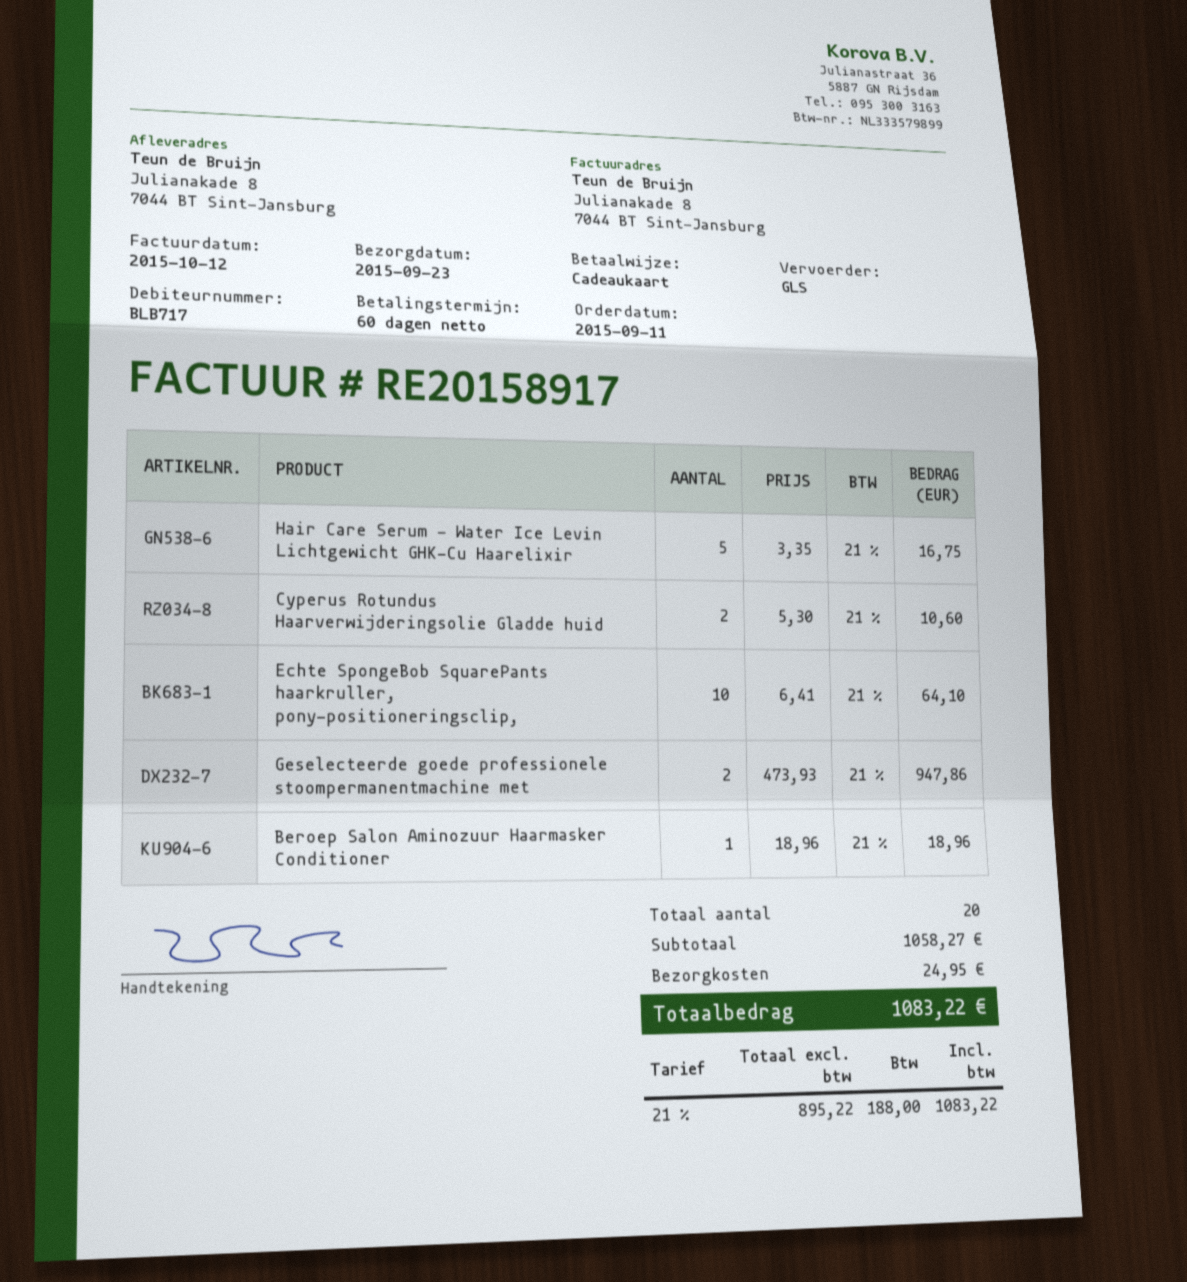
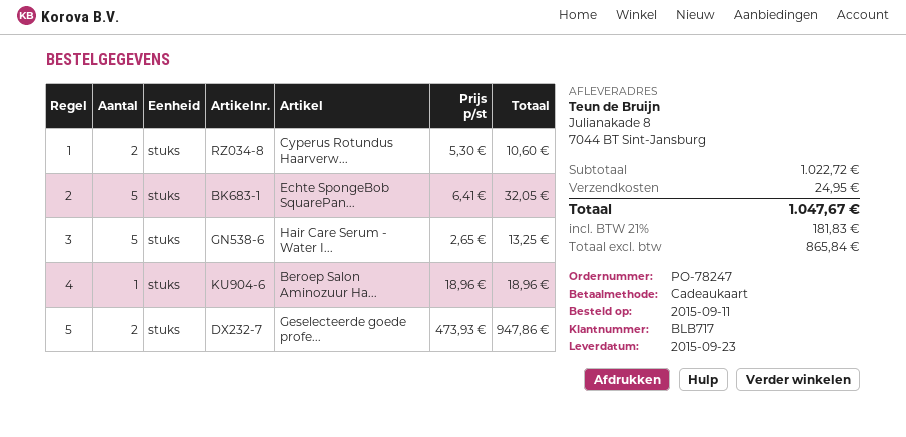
Hair Care Serum - Water Ice Levin Lichtgewicht GHK-Cu Haarelixir: 5 x 3.35 = 16.75 -> 5 x 2.65 = 13.25
Echte SpongeBob SquarePants haarkruller, pony-positioneringsclip,: 10 x 6.41 = 64.10 -> 5 x 6.41 = 32.05
subtotal: 1058.27 -> 1022.72
net: 895.22 -> 865.84
tax: 21% = 188.00 -> 21% = 181.83
total: 1083.22 -> 1047.67

